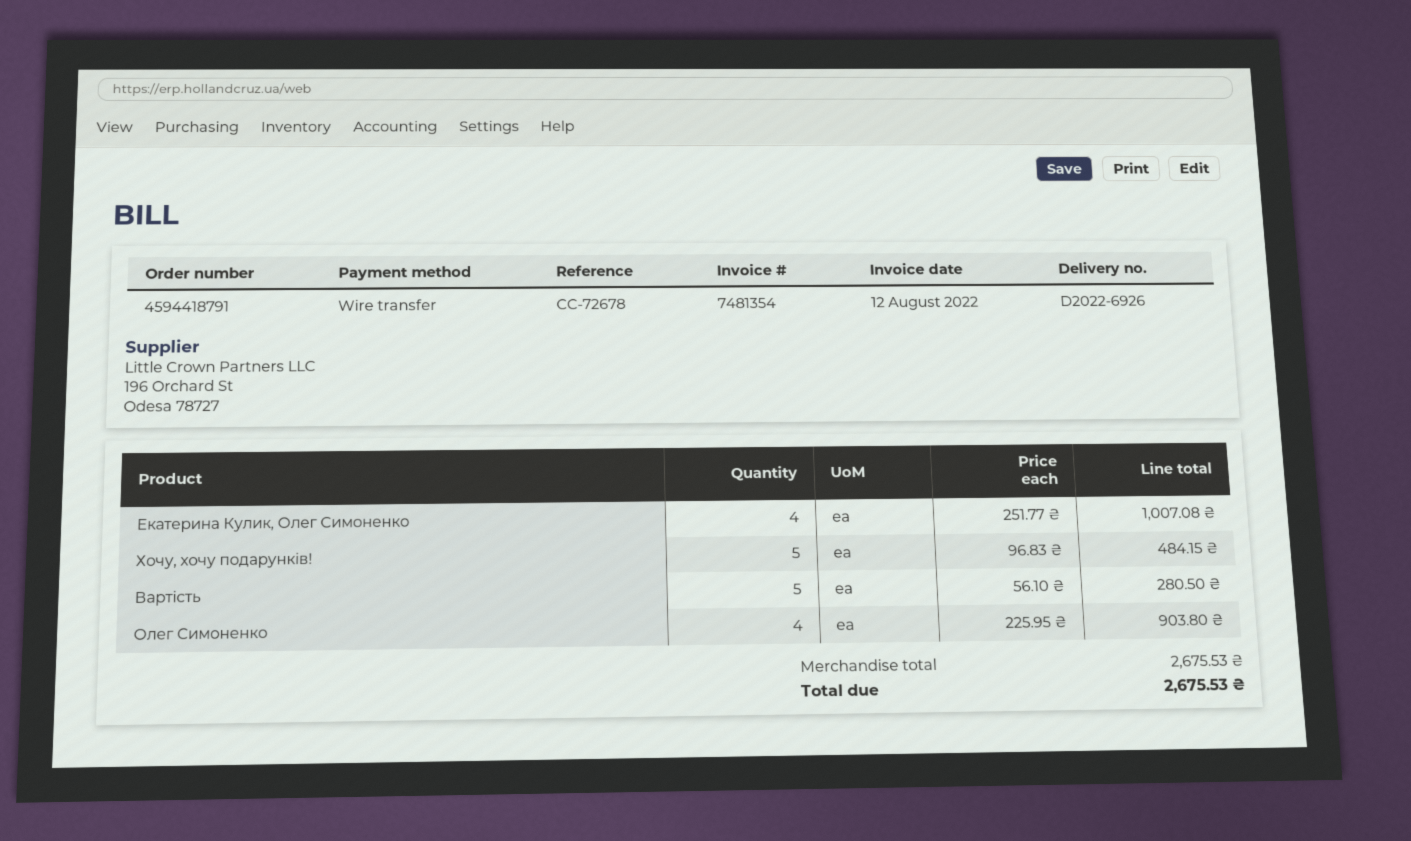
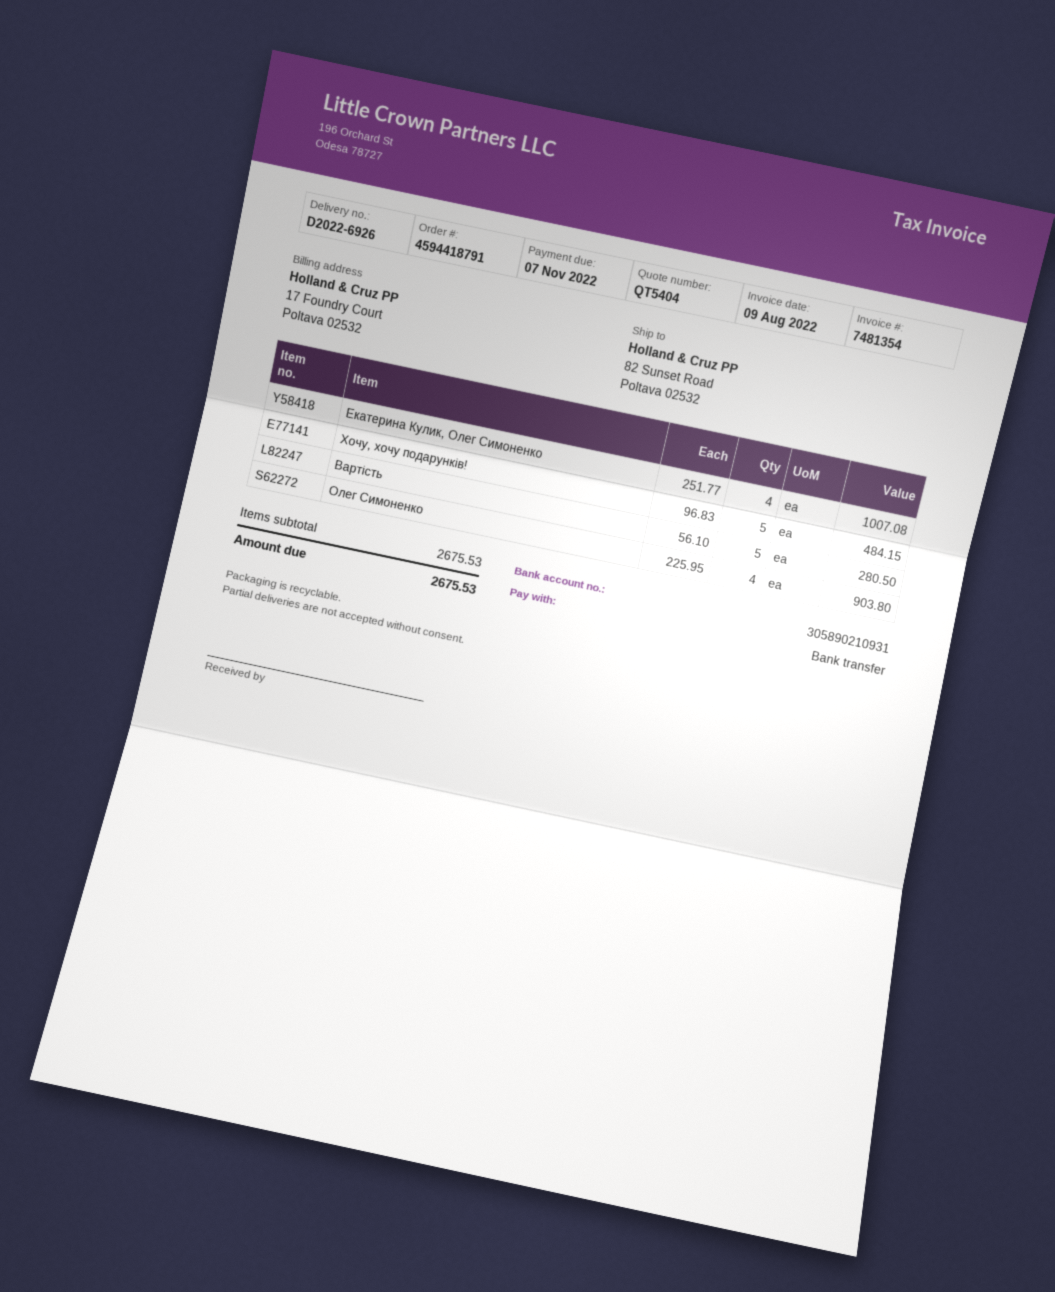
invoice date: 2022-08-12 -> 2022-08-09

